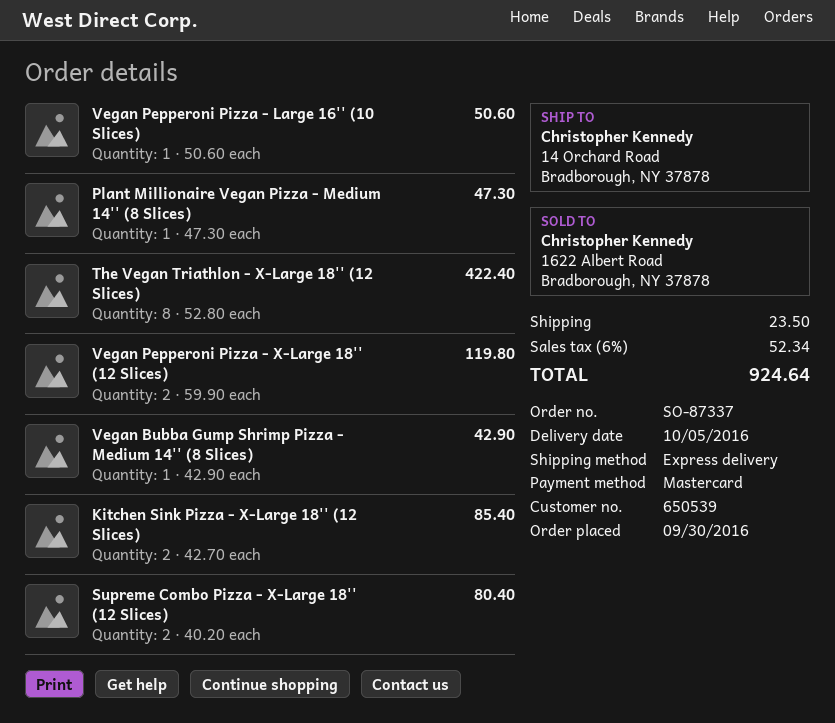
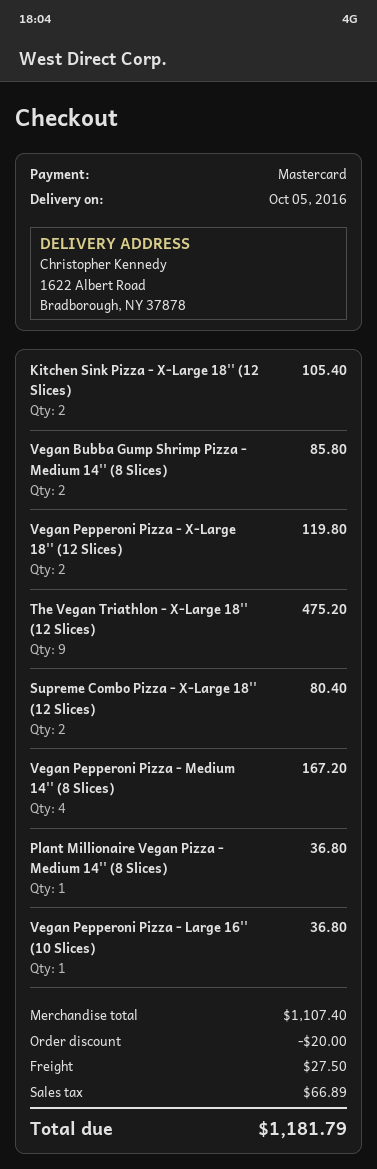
ship to: 14 Orchard Road, Bradborough, NY 37878 -> 1622 Albert Road, Bradborough, NY 37878
Vegan Pepperoni Pizza - Large 16'' (10 Slices): 1 for 50.60 -> 1 for 36.80
Plant Millionaire Vegan Pizza - Medium 14'' (8 Slices): 1 for 47.30 -> 1 for 36.80
The Vegan Triathlon - X-Large 18'' (12 Slices): 8 for 422.40 -> 9 for 475.20
Vegan Bubba Gump Shrimp Pizza - Medium 14'' (8 Slices): 1 for 42.90 -> 2 for 85.80
Kitchen Sink Pizza - X-Large 18'' (12 Slices): 2 for 85.40 -> 2 for 105.40
Vegan Pepperoni Pizza - Medium 14'' (8 Slices): none -> 4 for 167.20
discount: none -> 20.00
shipping: 23.50 -> 27.50
tax: 52.34 -> 66.89
total: 924.64 -> 1181.79

